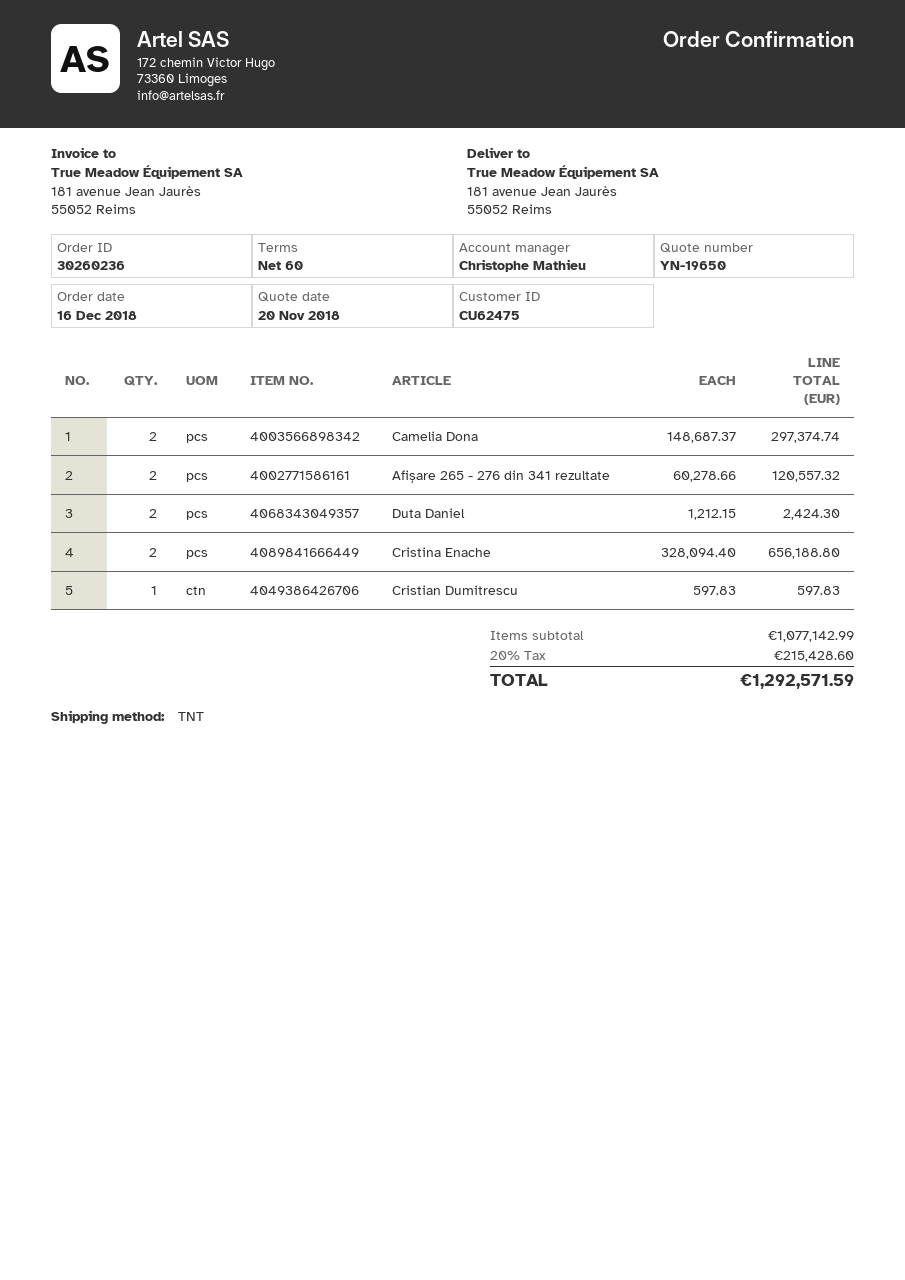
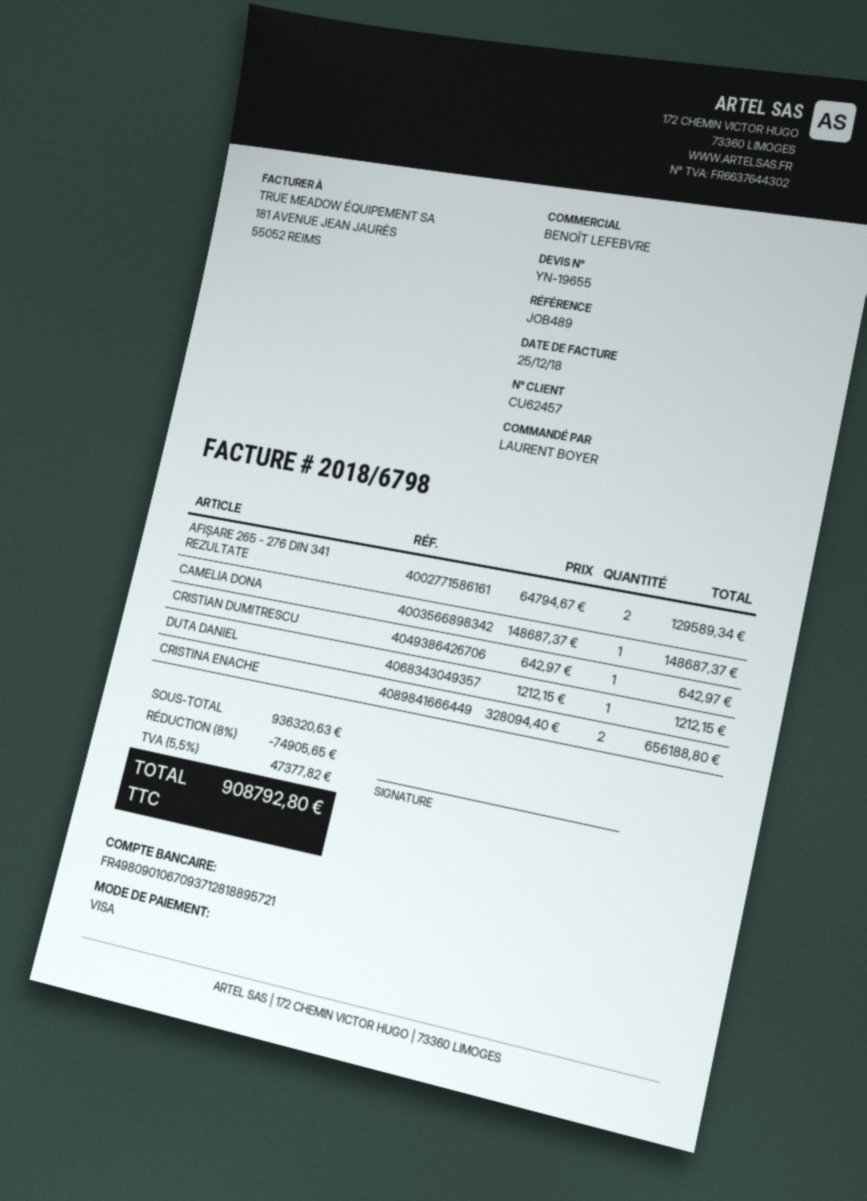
quote number: YN-19650 -> YN-19655
customer number: CU62475 -> CU62457
sales rep: Christophe Mathieu -> BENOÎT LEFEBVRE
Camelia Dona: 2 x 148687.37 = 297374.74 -> 1 x 148687.37 = 148687.37
Afișare 265 - 276 din 341 rezultate: 2 x 60278.66 = 120557.32 -> 2 x 64794.67 = 129589.34
Duta Daniel: 2 x 1212.15 = 2424.30 -> 1 x 1212.15 = 1212.15
Cristian Dumitrescu: 1 x 597.83 = 597.83 -> 1 x 642.97 = 642.97
subtotal: 1077142.99 -> 936320.63
discount: none -> 8% = 74905.65
tax: 20% = 215428.60 -> 5.5% = 47377.82
total: 1292571.59 -> 908792.80

